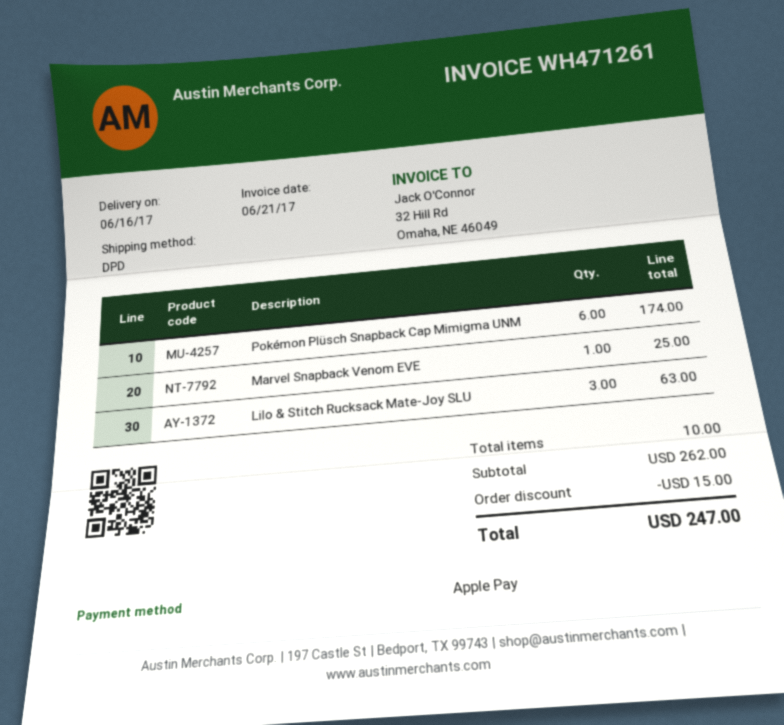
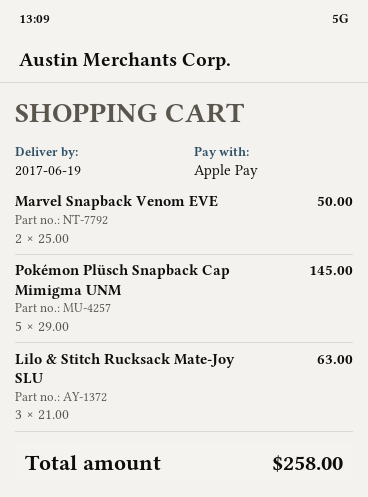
delivery date: 2017-06-16 -> 2017-06-19
Pokémon Plüsch Snapback Cap Mimigma UNM: 6 for 174.00 -> 5 for 145.00
Marvel Snapback Venom EVE: 1 for 25.00 -> 2 for 50.00
discount: 15.00 -> none
total: 247.00 -> 258.00

